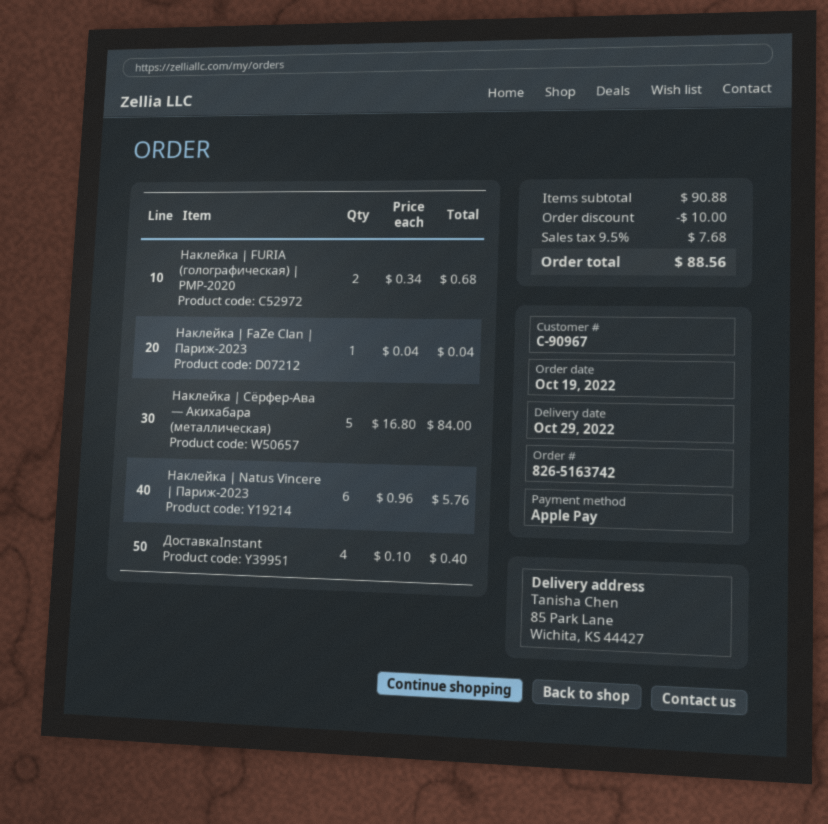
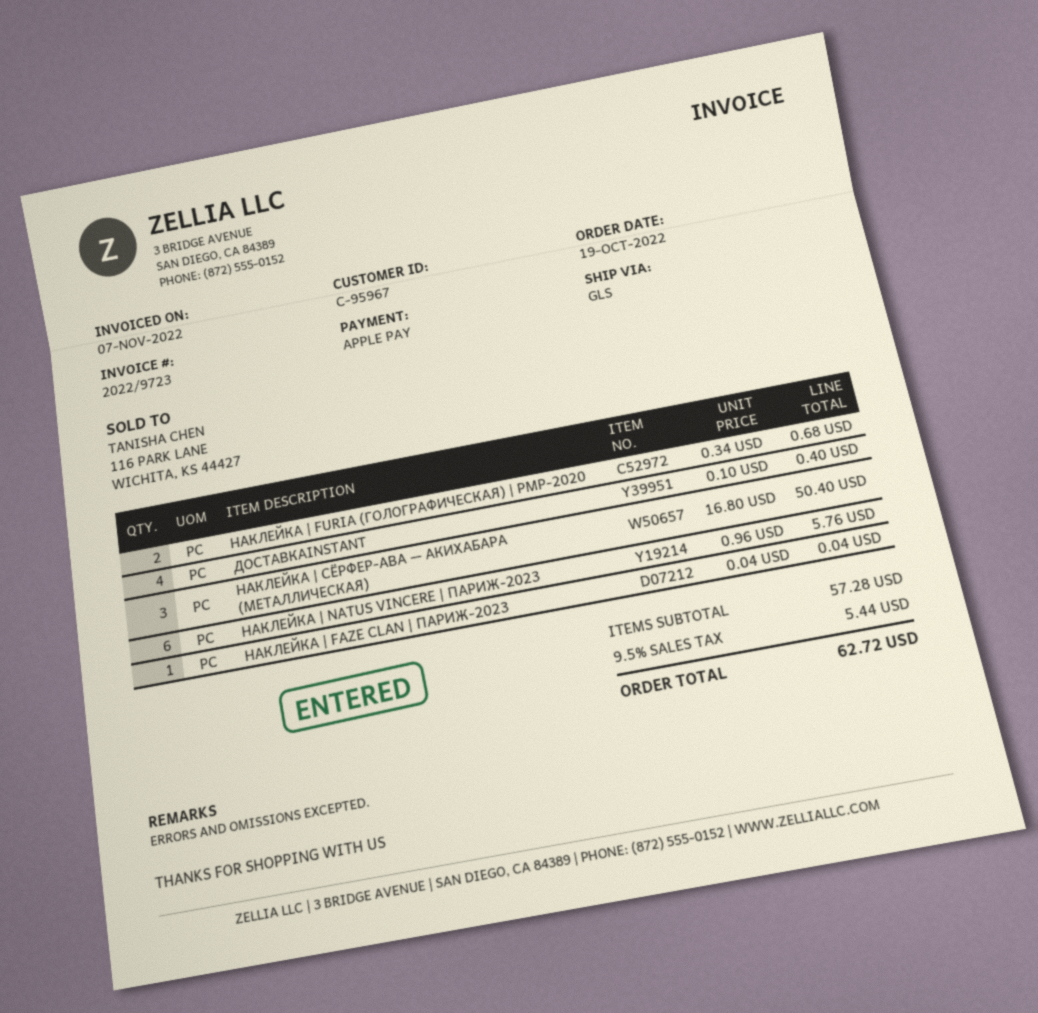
customer number: C-90967 -> C-95967
Наклейка | Сёрфер-Ава — Акихабара (металлическая): 5 x 16.80 = 84.00 -> 3 x 16.80 = 50.40
subtotal: 90.88 -> 57.28
discount: 10.00 -> none
tax: 9.5% = 7.68 -> 9.5% = 5.44
total: 88.56 -> 62.72

